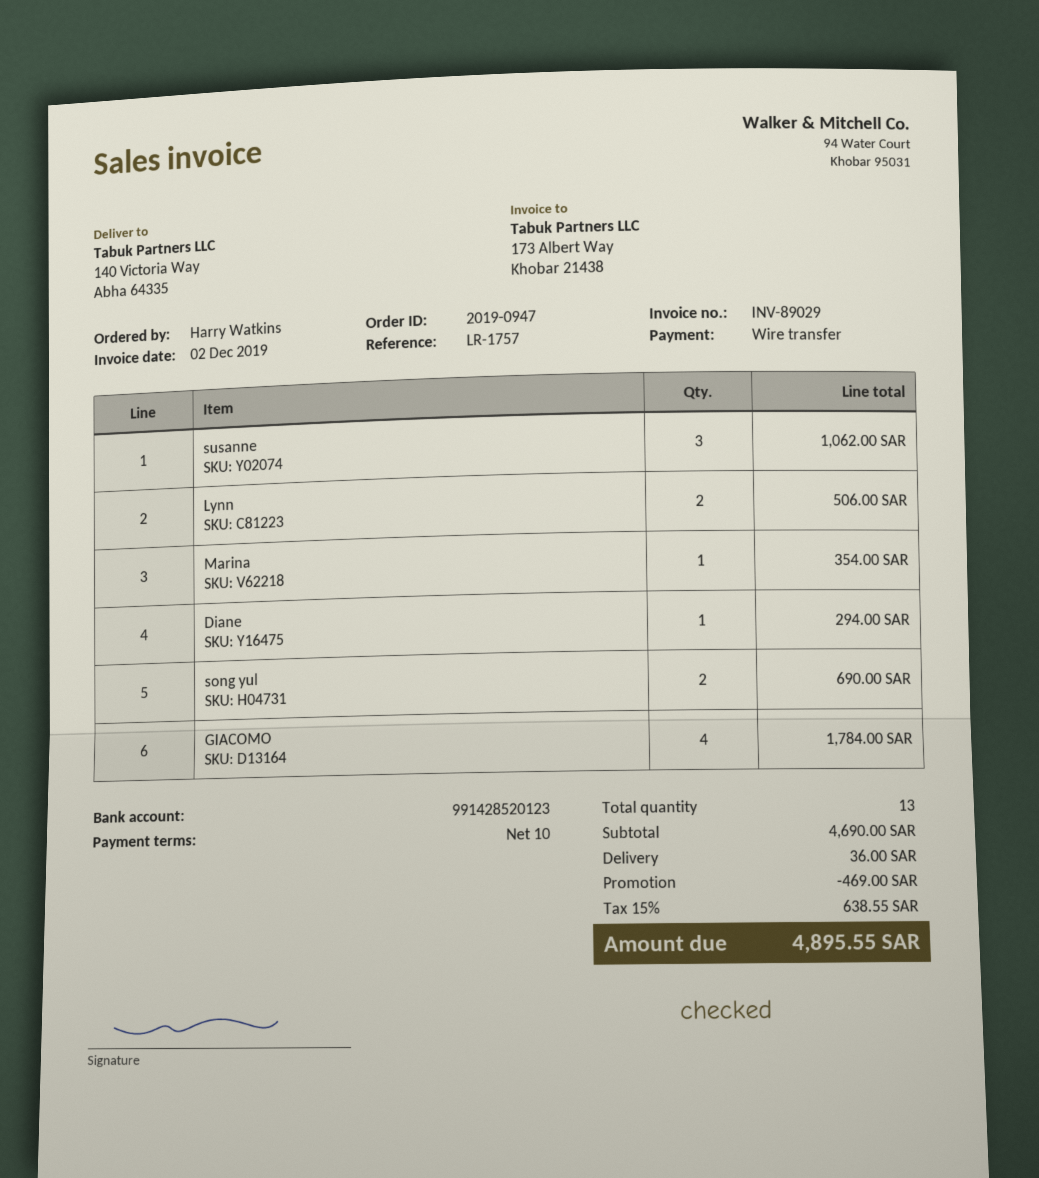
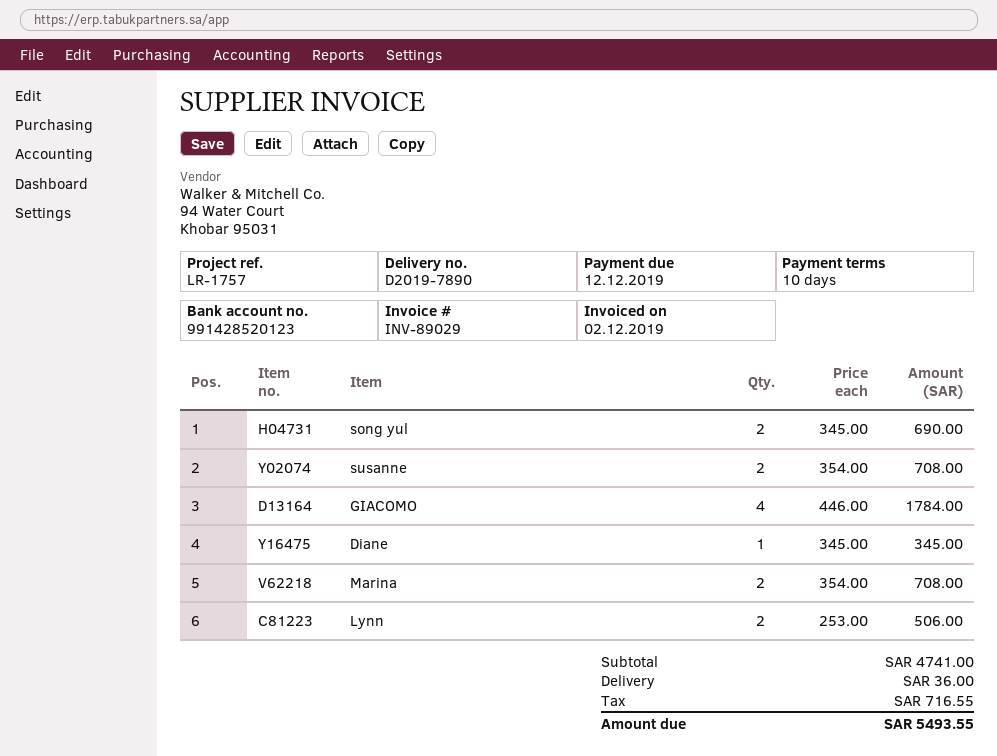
susanne: 3 for 1062.00 -> 2 for 708.00
Marina: 1 for 354.00 -> 2 for 708.00
Diane: 1 for 294.00 -> 1 for 345.00
subtotal: 4690.00 -> 4741.00
discount: 469.00 -> none
tax: 638.55 -> 716.55
total: 4895.55 -> 5493.55

